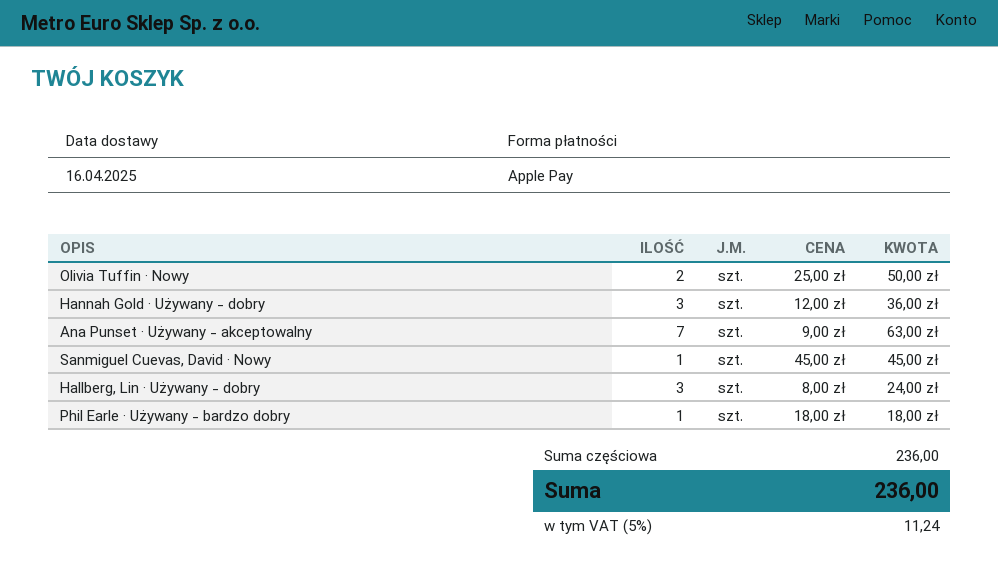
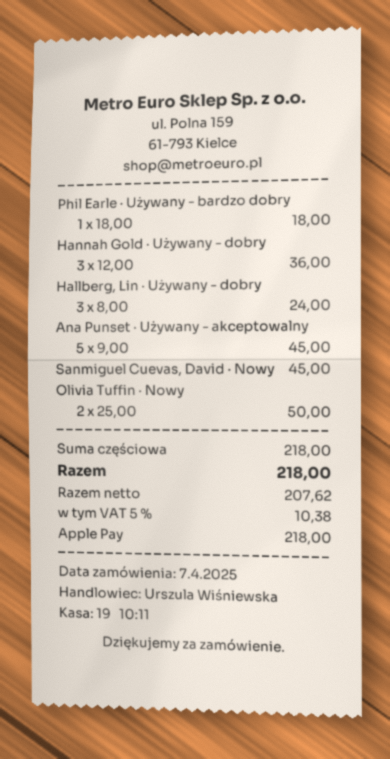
Ana Punset · Używany - akceptowalny: 7 x 9.00 = 63.00 -> 5 x 9.00 = 45.00
subtotal: 236.00 -> 218.00
tax: 5% = 11.24 -> 5% = 10.38
total: 236.00 -> 218.00

